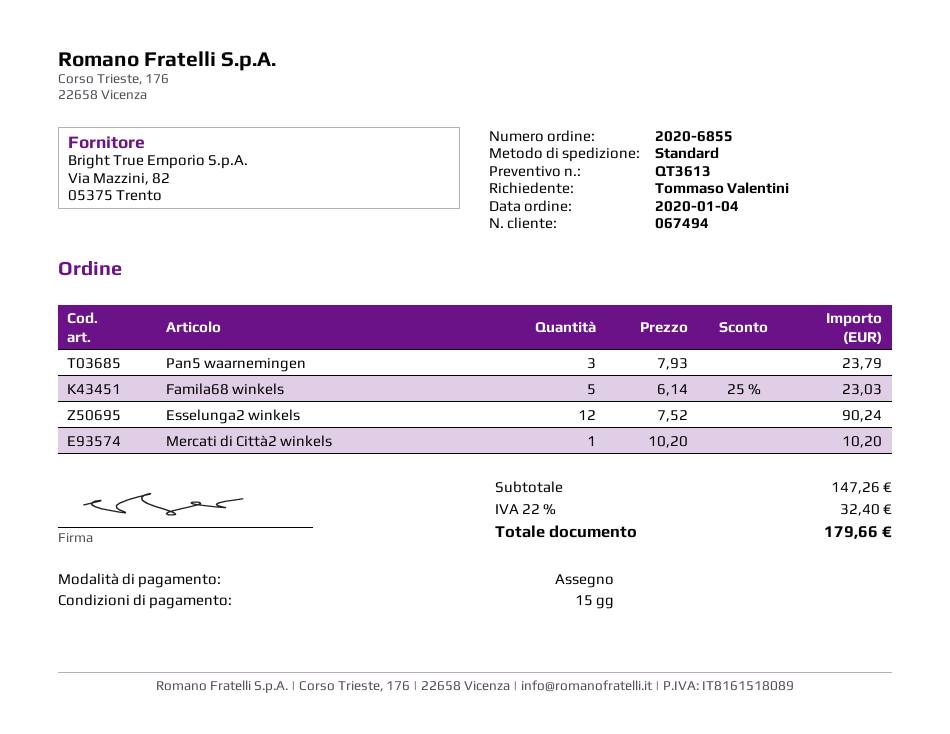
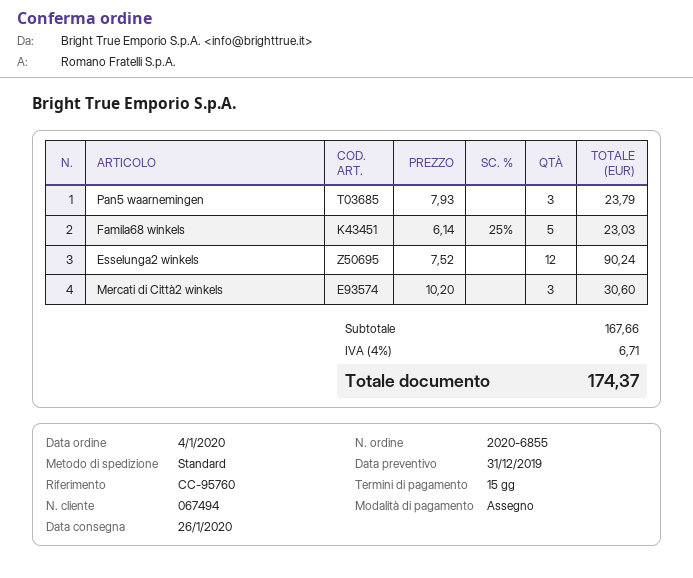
Mercati di Città2 winkels: 1 x 10.20 = 10.20 -> 3 x 10.20 = 30.60
subtotal: 147.26 -> 167.66
tax: 22% = 32.40 -> 4% = 6.71
total: 179.66 -> 174.37

